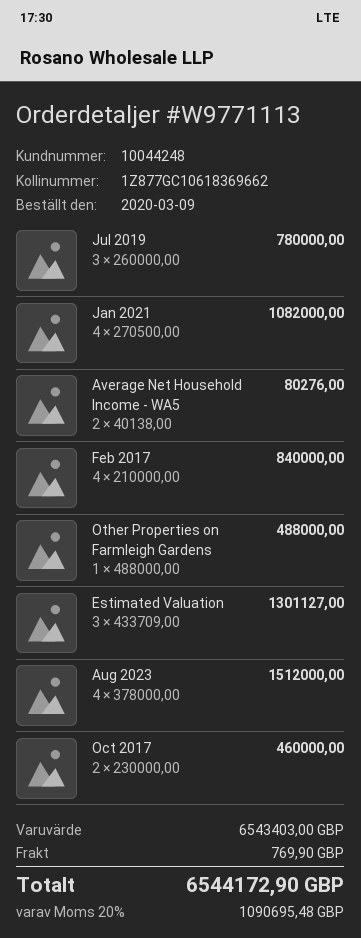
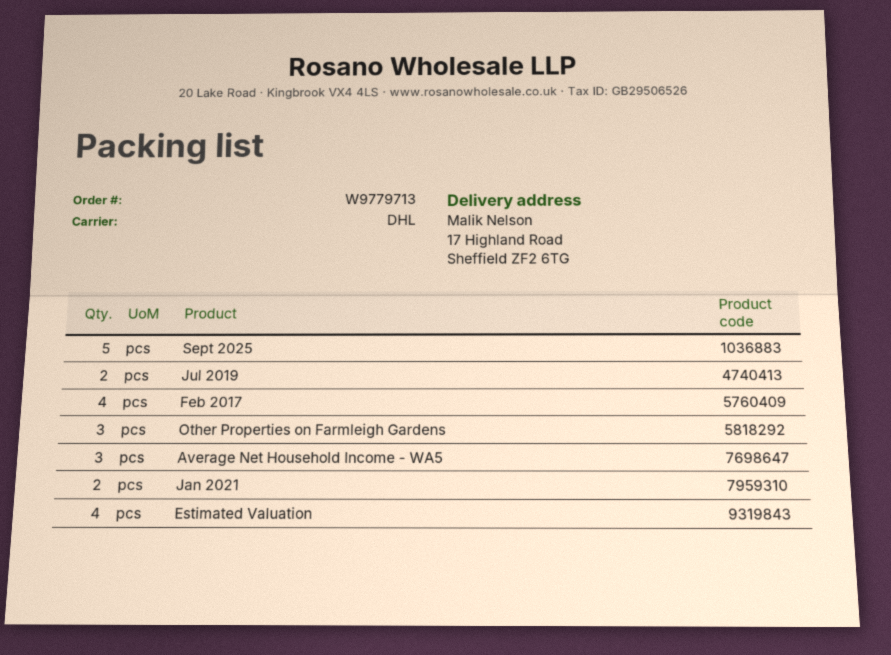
order number: W9771113 -> W9779713
Jul 2019: 3 -> 2
Jan 2021: 4 -> 2
Average Net Household Income - WA5: 2 -> 3
Other Properties on Farmleigh Gardens: 1 -> 3
Estimated Valuation: 3 -> 4
Aug 2023: 4 -> none
Oct 2017: 2 -> none
Sept 2025: none -> 5

